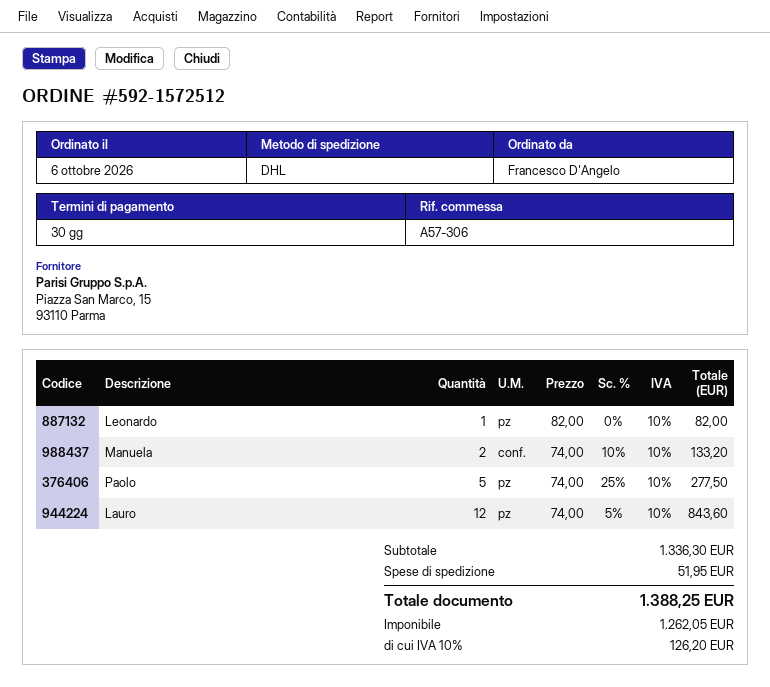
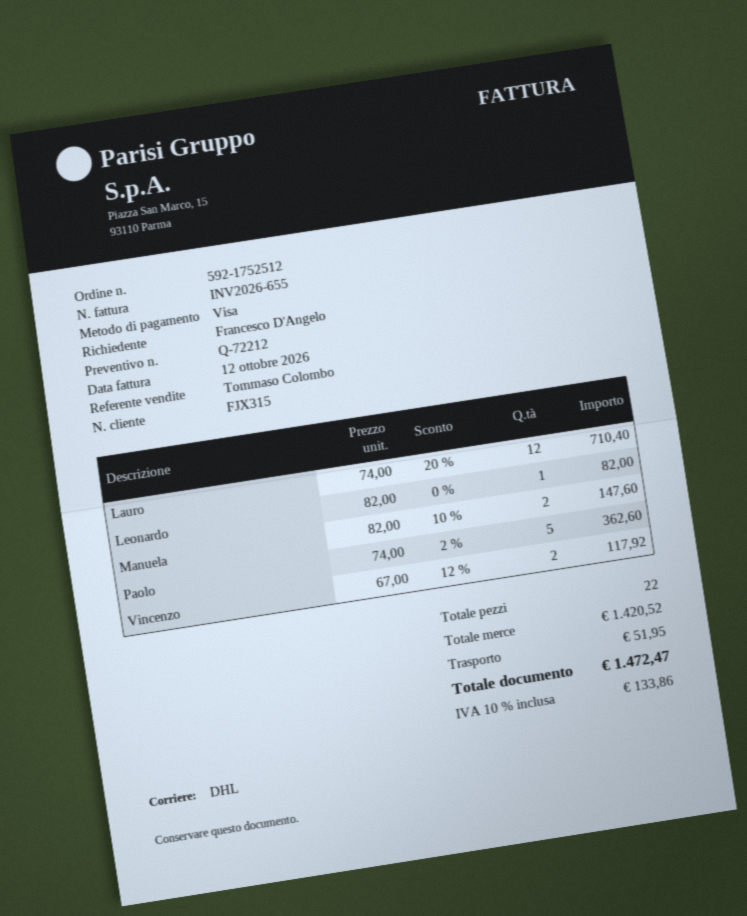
order number: 592-1572512 -> 592-1752512
Manuela: 2 x 74.00 - 10% = 133.20 -> 2 x 82.00 - 10% = 147.60
Paolo: 5 x 74.00 - 25% = 277.50 -> 5 x 74.00 - 2% = 362.60
Lauro: 12 x 74.00 - 5% = 843.60 -> 12 x 74.00 - 20% = 710.40
Vincenzo: none -> 2 x 67.00 - 12% = 117.92
subtotal: 1336.30 -> 1420.52
tax: 10% = 126.20 -> 10% = 133.86
total: 1388.25 -> 1472.47

